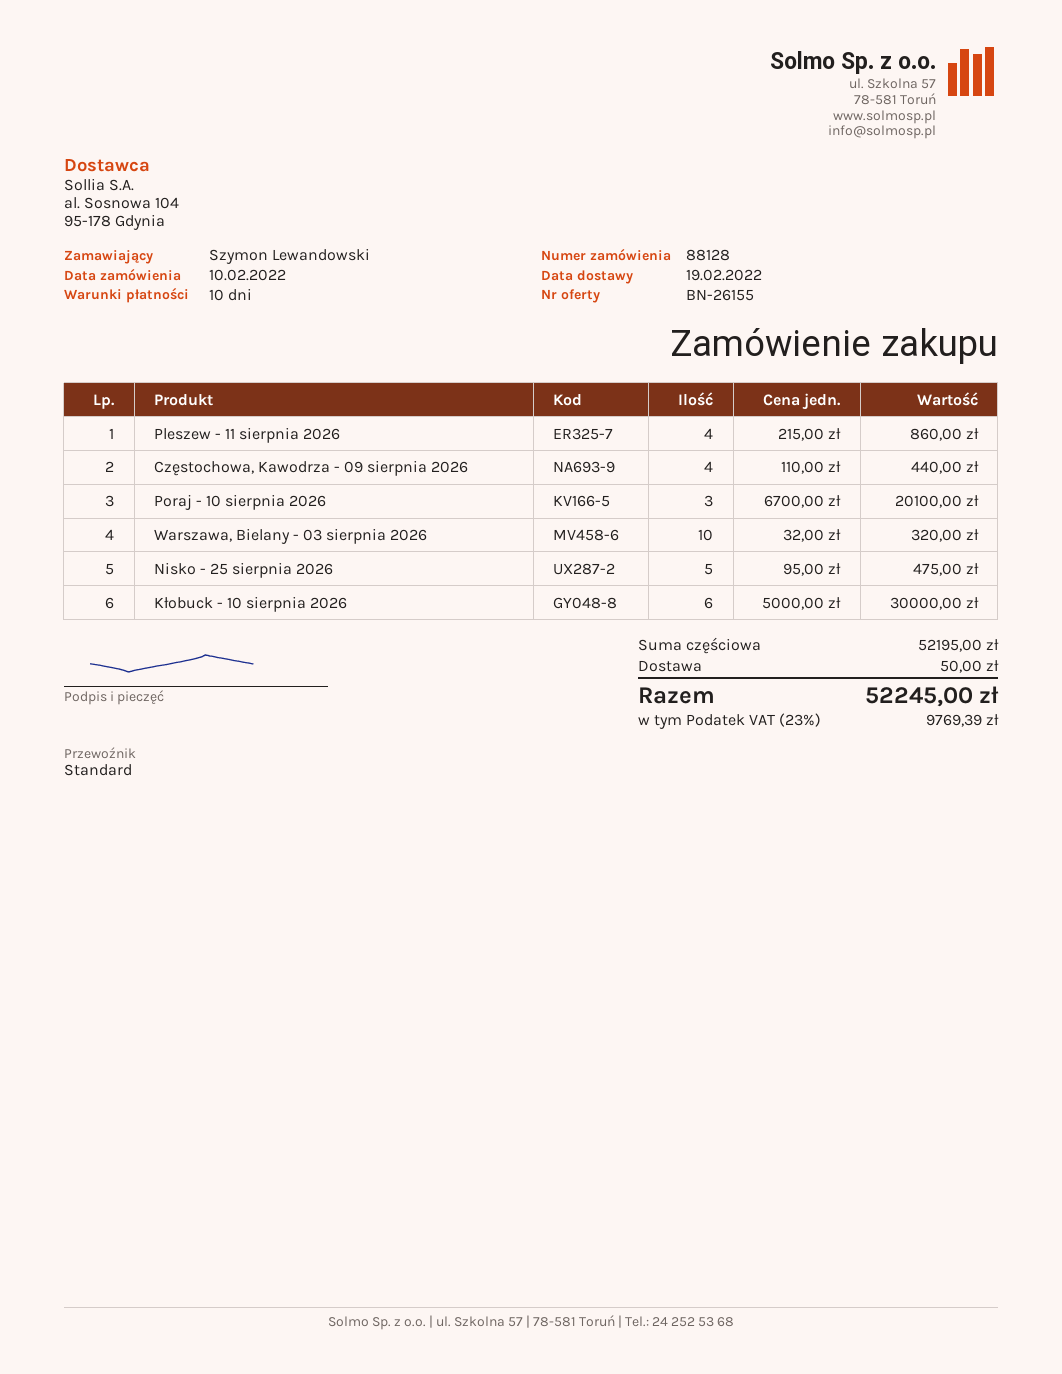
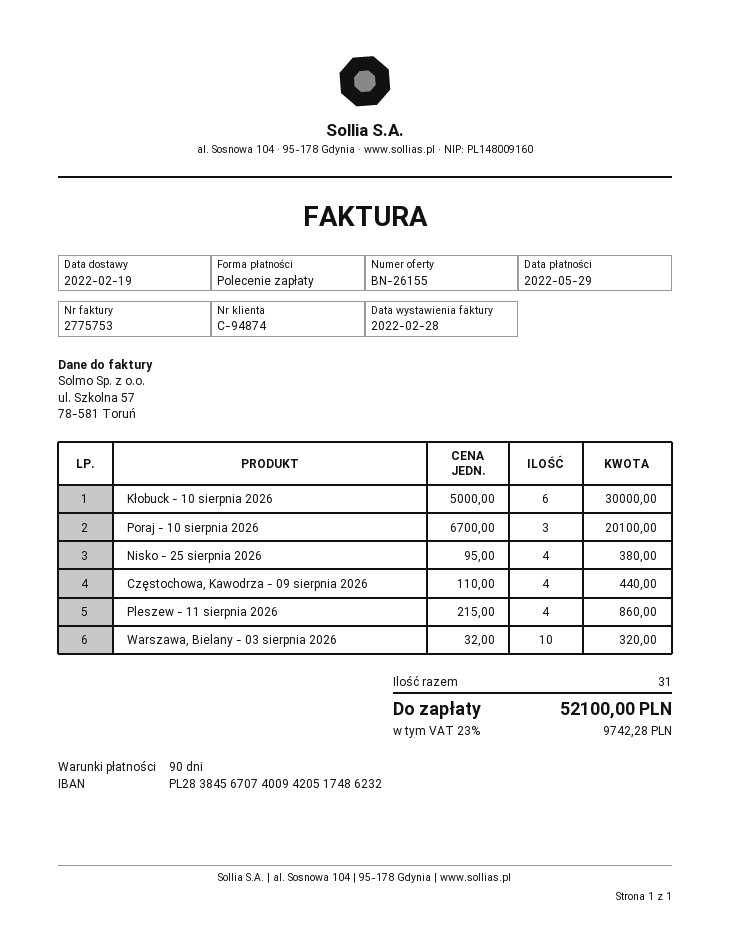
payment terms: 10 days -> 90 days
Nisko - 25 sierpnia 2026: 5 x 95.00 = 475.00 -> 4 x 95.00 = 380.00
shipping: 50.00 -> none
tax: 23% = 9769.39 -> 23% = 9742.28
total: 52245.00 -> 52100.00

